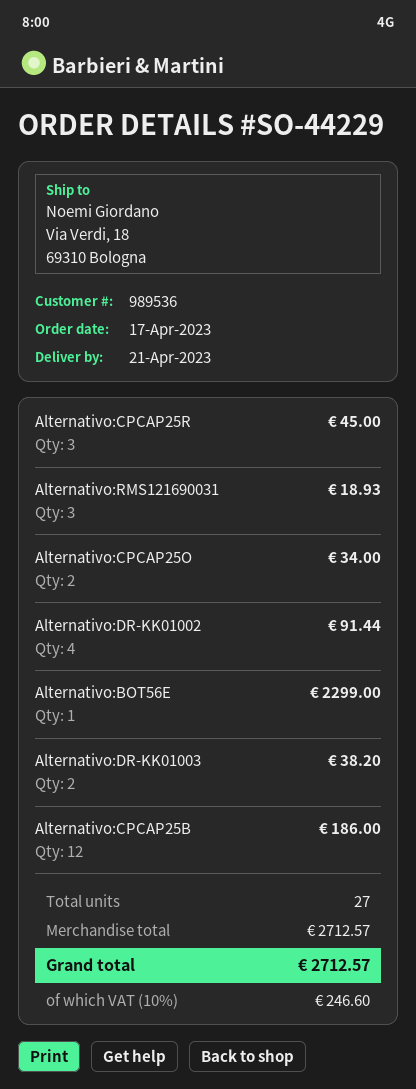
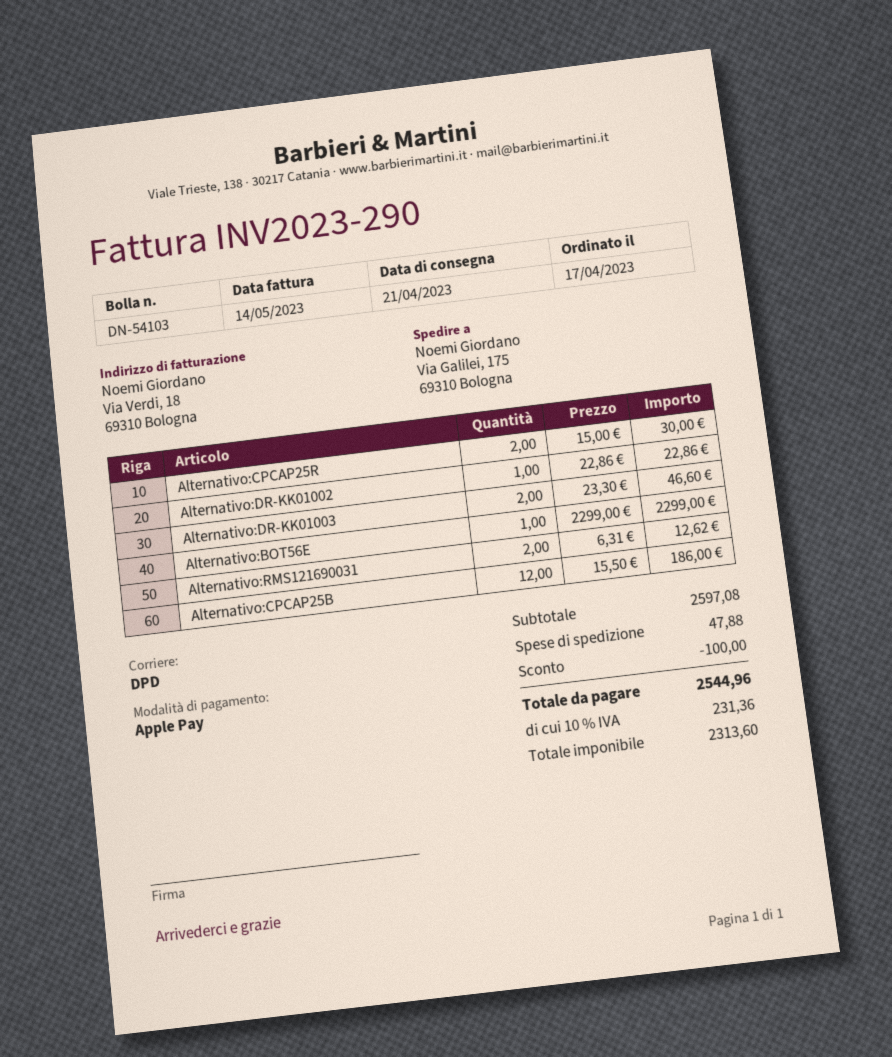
ship to: Via Verdi, 18, 69310 Bologna -> Via Galilei, 175, 69310 Bologna
Alternativo:CPCAP25R: 3 for 45.00 -> 2 for 30.00
Alternativo:RMS121690031: 3 for 18.93 -> 2 for 12.62
Alternativo:CPCAP25O: 2 for 34.00 -> none
Alternativo:DR-KK01002: 4 for 91.44 -> 1 for 22.86
Alternativo:DR-KK01003: 2 for 38.20 -> 2 for 46.60
subtotal: 2712.57 -> 2597.08
discount: none -> 100.00
shipping: none -> 47.88
tax: 10% = 246.60 -> 10% = 231.36
total: 2712.57 -> 2544.96

